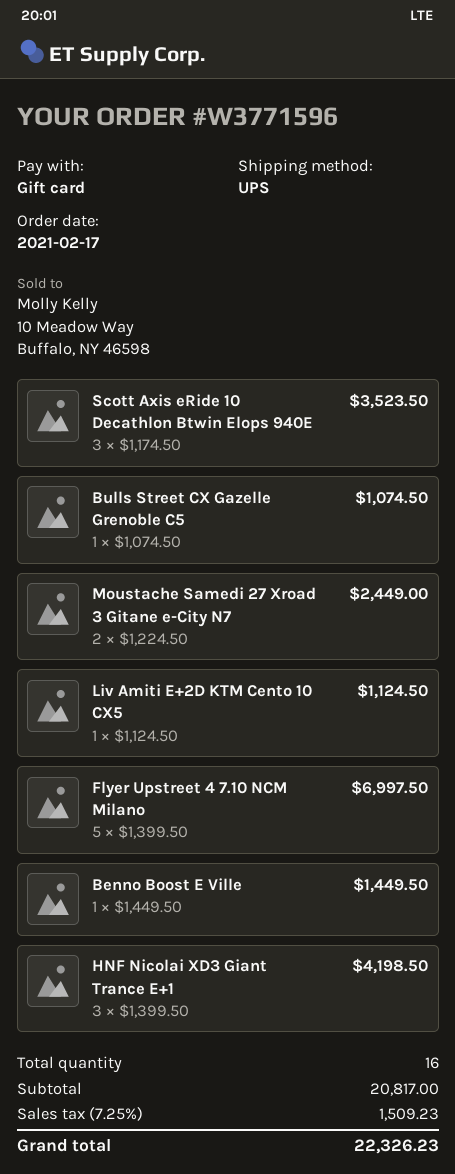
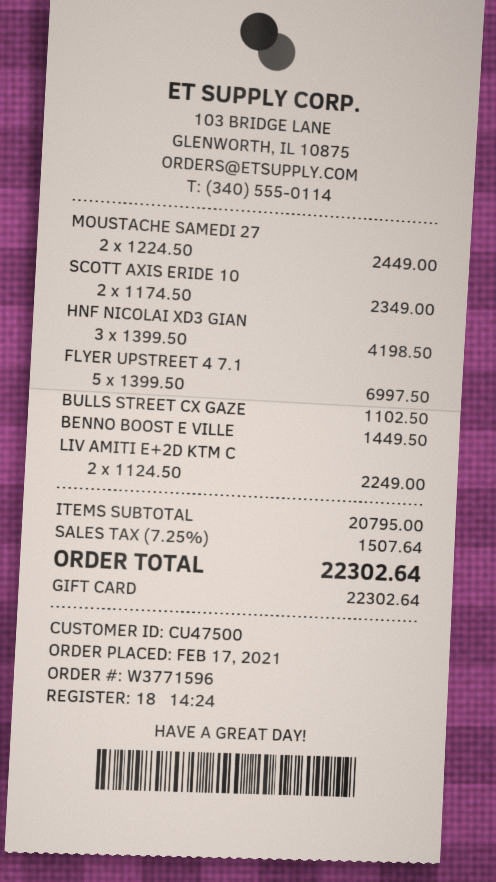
Scott Axis eRide 10 Decathlon Btwin Elops 940E: 3 x 1174.50 = 3523.50 -> 2 x 1174.50 = 2349.00
Bulls Street CX Gazelle Grenoble C5: 1 x 1074.50 = 1074.50 -> 1 x 1102.50 = 1102.50
Liv Amiti E+2D KTM Cento 10 CX5: 1 x 1124.50 = 1124.50 -> 2 x 1124.50 = 2249.00
subtotal: 20817.00 -> 20795.00
tax: 7.25% = 1509.23 -> 7.25% = 1507.64
total: 22326.23 -> 22302.64

